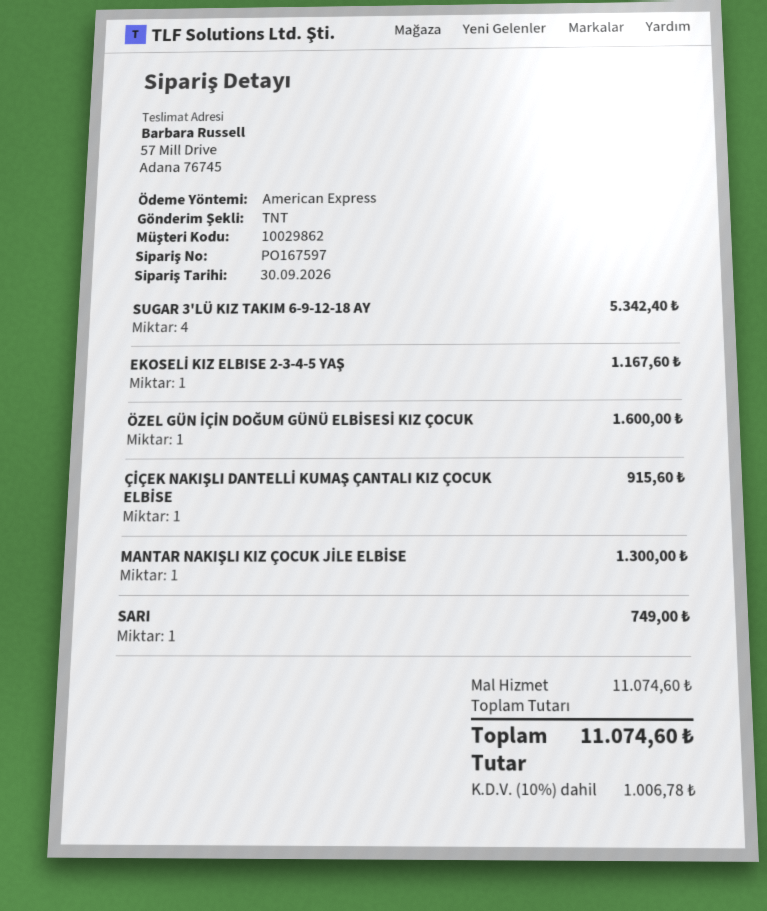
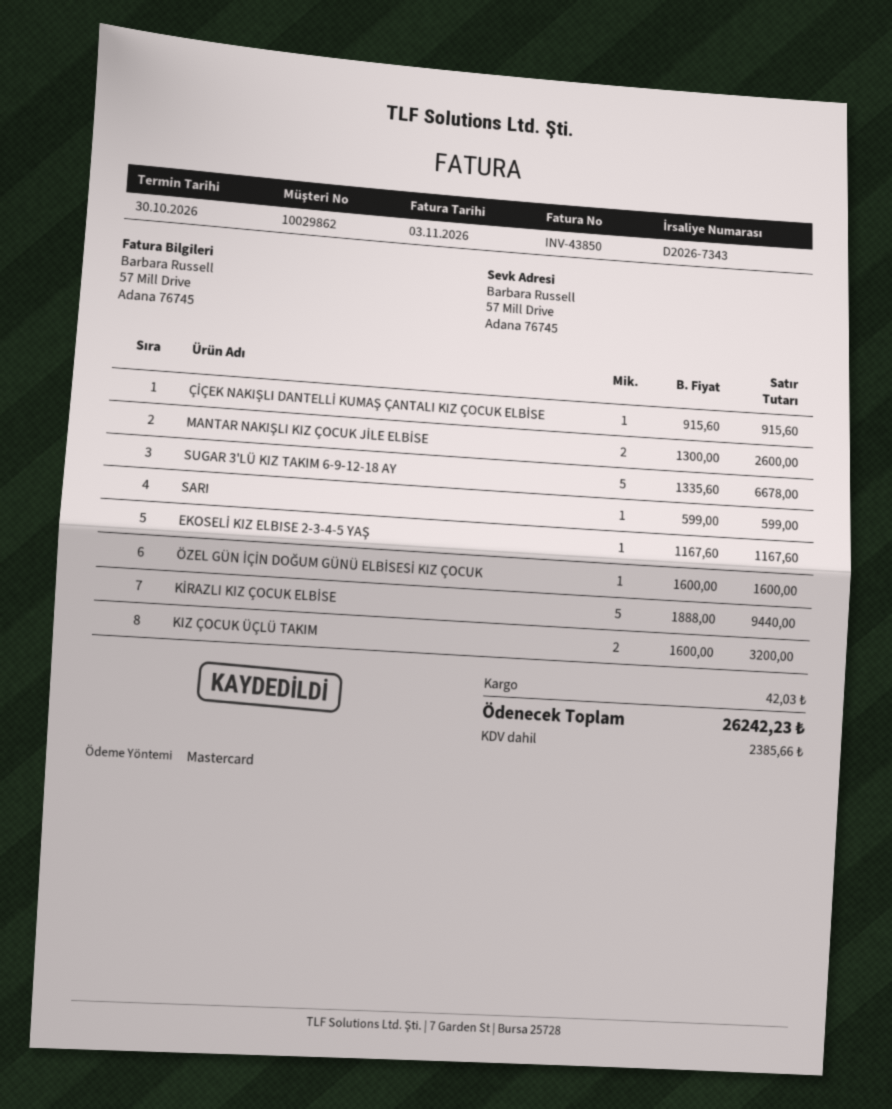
payment method: American Express -> Mastercard
SUGAR 3'LÜ KIZ TAKIM 6-9-12-18 AY: 4 for 5342.40 -> 5 for 6678.00
MANTAR NAKIŞLI KIZ ÇOCUK JİLE ELBİSE: 1 for 1300.00 -> 2 for 2600.00
SARI: 1 for 749.00 -> 1 for 599.00
KİRAZLI KIZ ÇOCUK ELBİSE: none -> 5 for 9440.00
KIZ ÇOCUK ÜÇLÜ TAKIM: none -> 2 for 3200.00
shipping: none -> 42.03
tax: 1006.78 -> 2385.66
total: 11074.60 -> 26242.23

